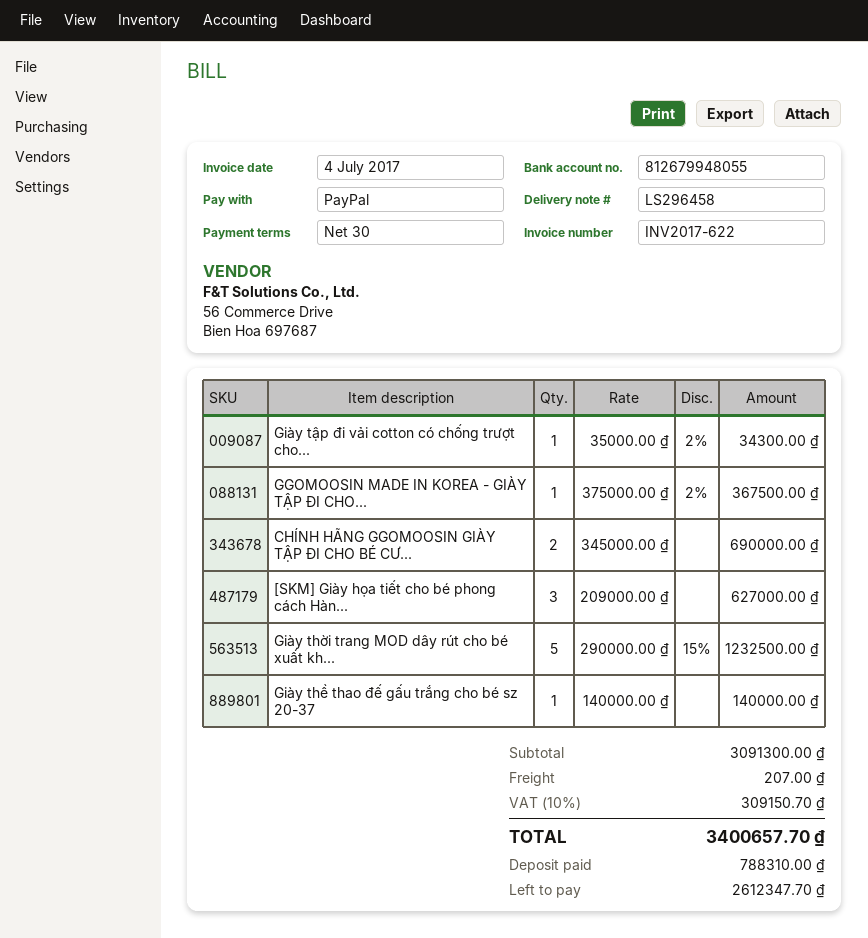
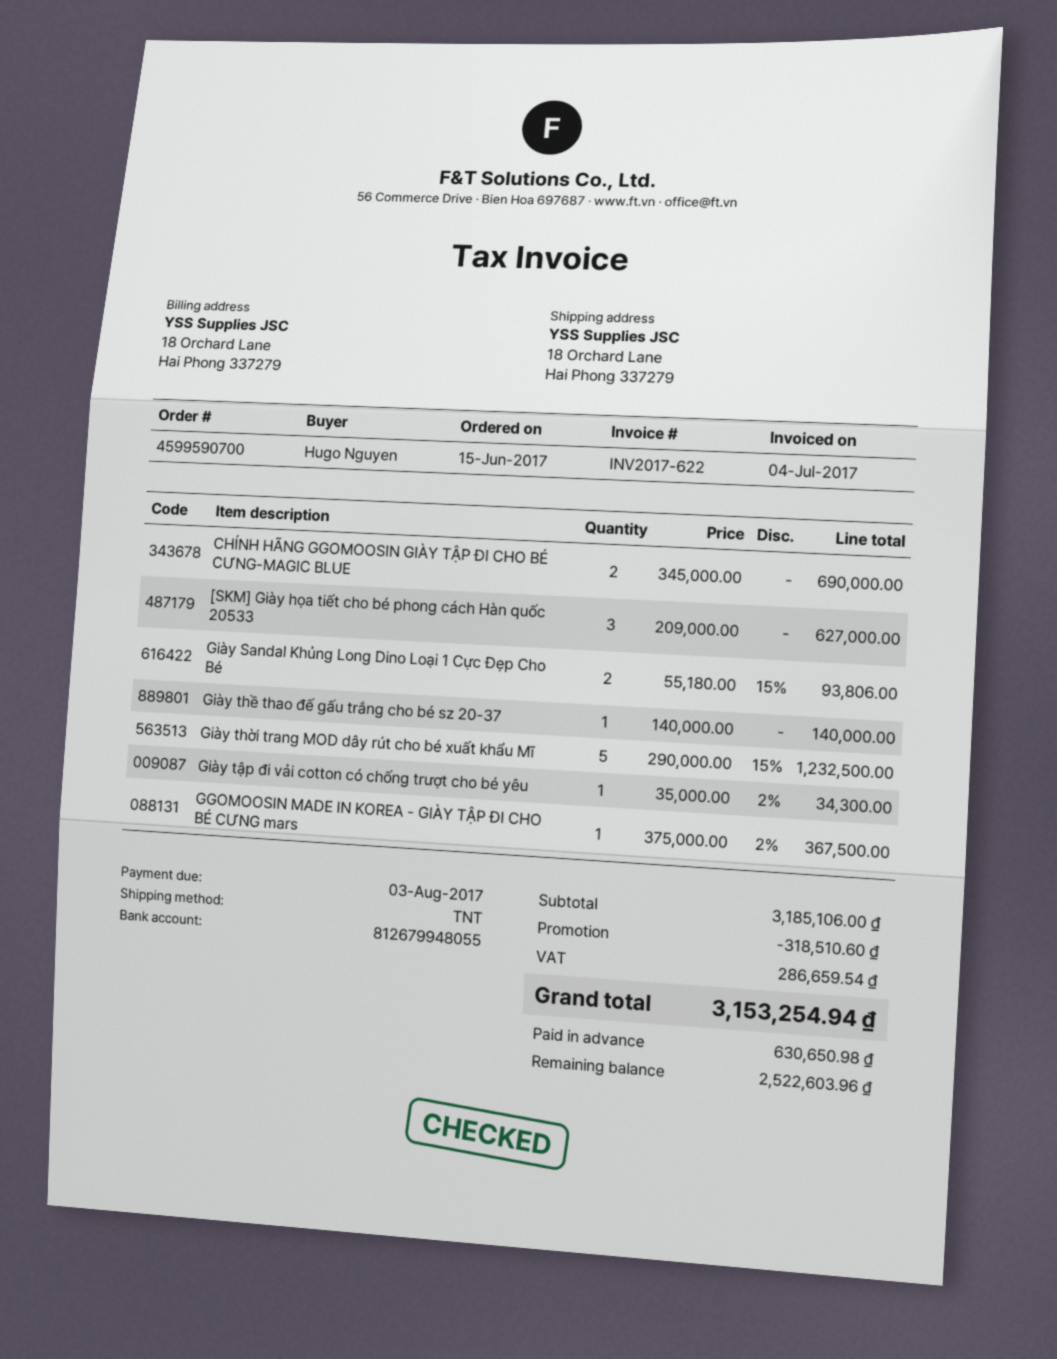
Giày Sandal Khủng Long Dino Loại 1 Cực Đẹp Cho Bé: none -> 2 x 55180.00 - 15% = 93806.00
subtotal: 3091300.00 -> 3185106.00
discount: none -> 318510.60
shipping: 207.00 -> none
tax: 309150.70 -> 286659.54
total: 3400657.70 -> 3153254.94
deposit: 788310.00 -> 630650.98
balance: 2612347.70 -> 2522603.96

